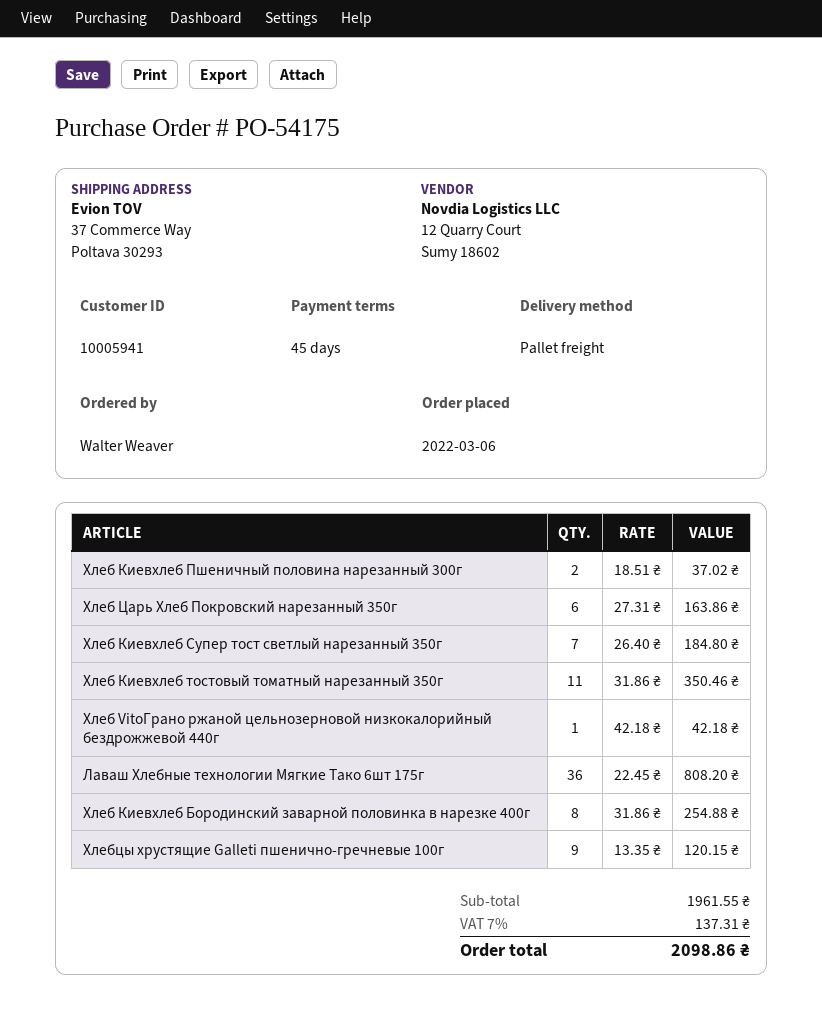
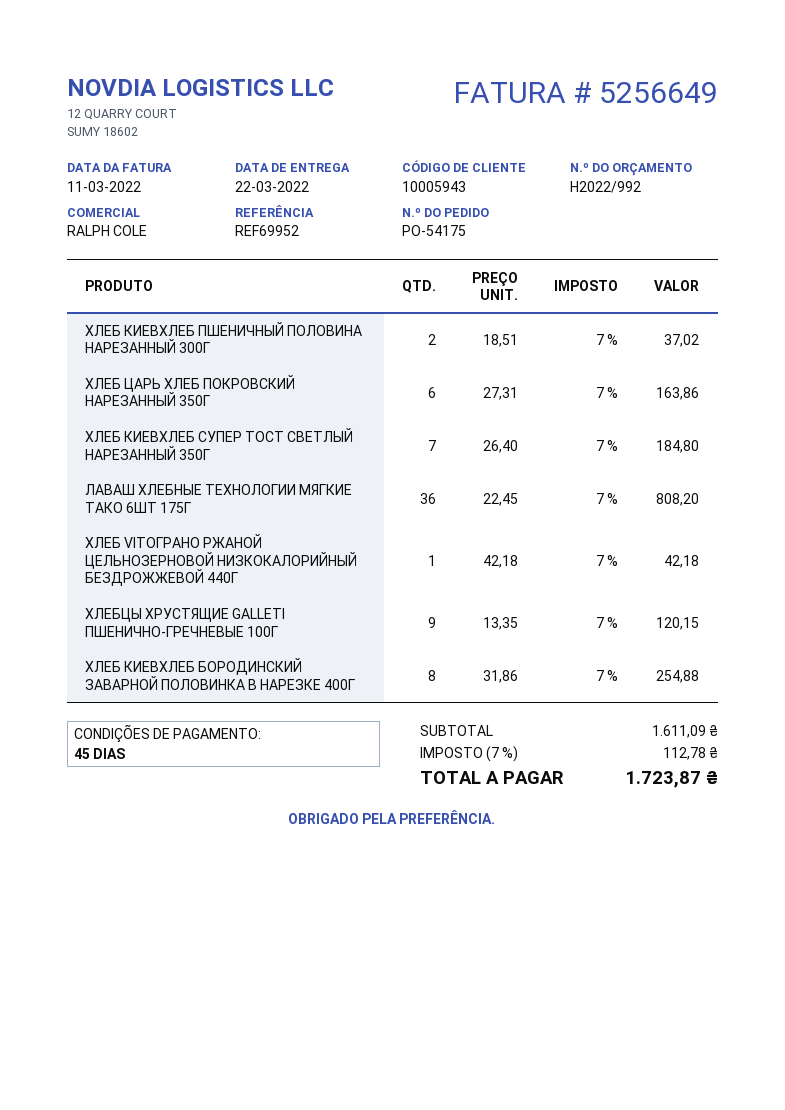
customer number: 10005941 -> 10005943
Хлеб Киевхлеб тостовый томатный нарезанный 350г: 11 x 31.86 = 350.46 -> none
subtotal: 1961.55 -> 1611.09
tax: 7% = 137.31 -> 7% = 112.78
total: 2098.86 -> 1723.87

